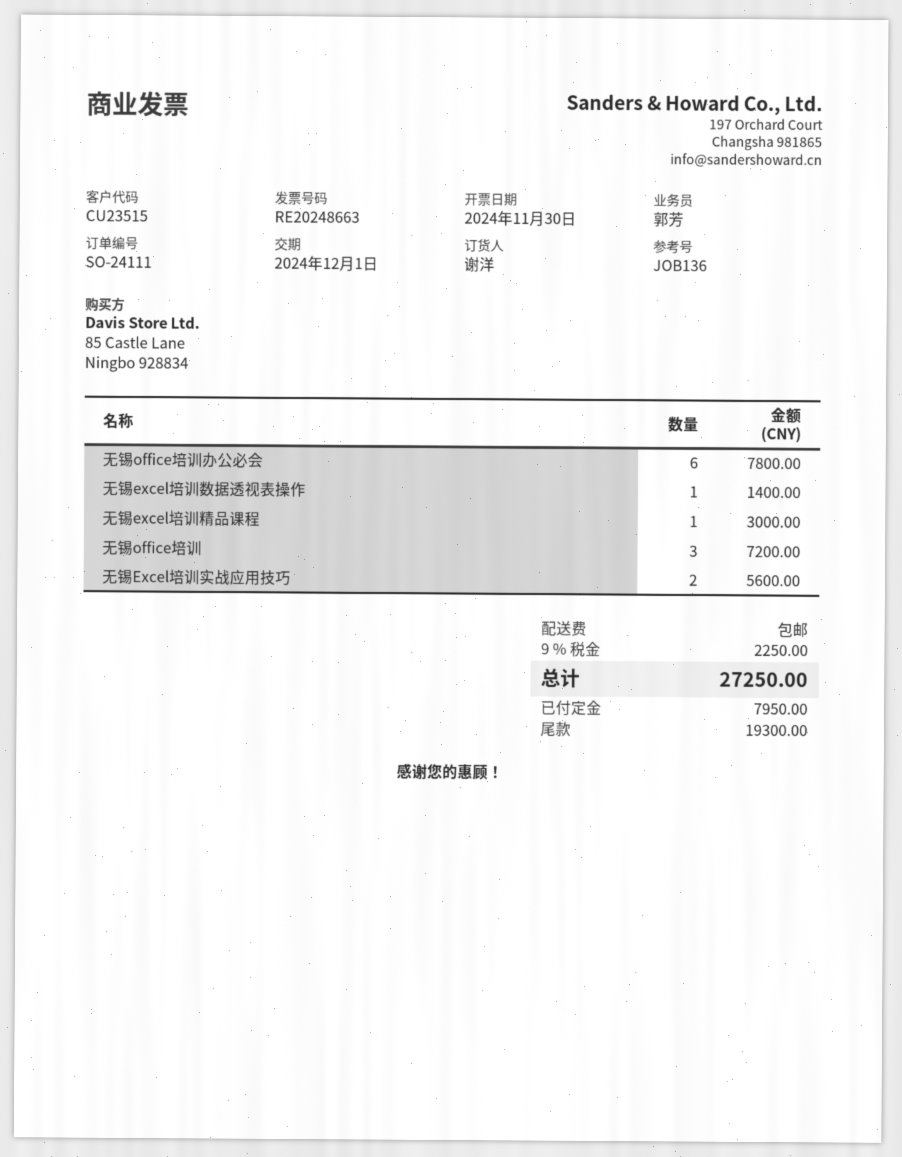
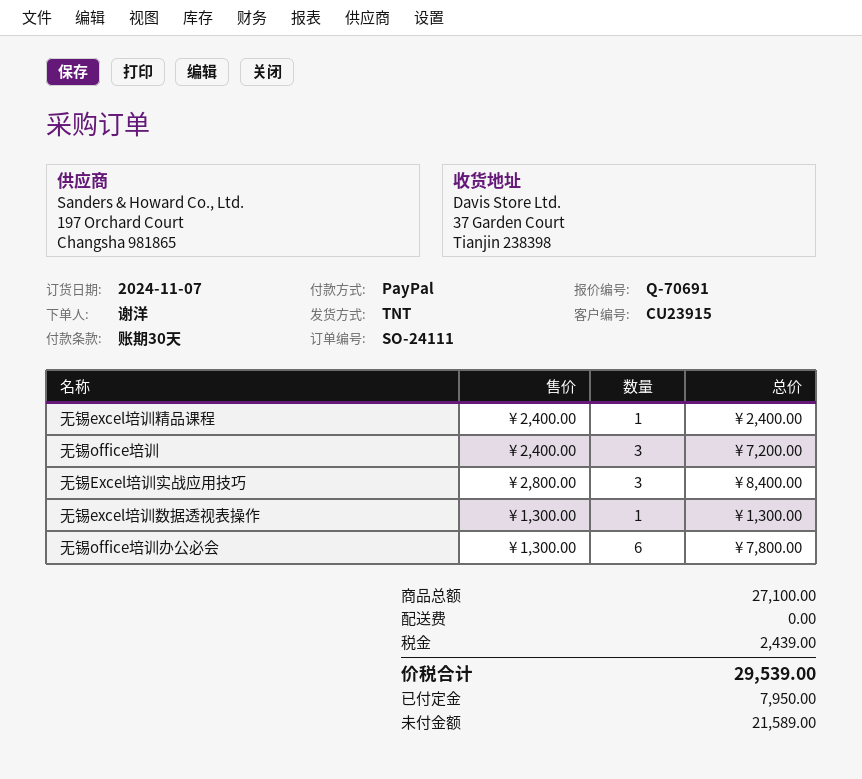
customer number: CU23515 -> CU23915
无锡excel培训数据透视表操作: 1 for 1400.00 -> 1 for 1300.00
无锡excel培训精品课程: 1 for 3000.00 -> 1 for 2400.00
无锡Excel培训实战应用技巧: 2 for 5600.00 -> 3 for 8400.00
tax: 2250.00 -> 2439.00
total: 27250.00 -> 29539.00
balance: 19300.00 -> 21589.00

